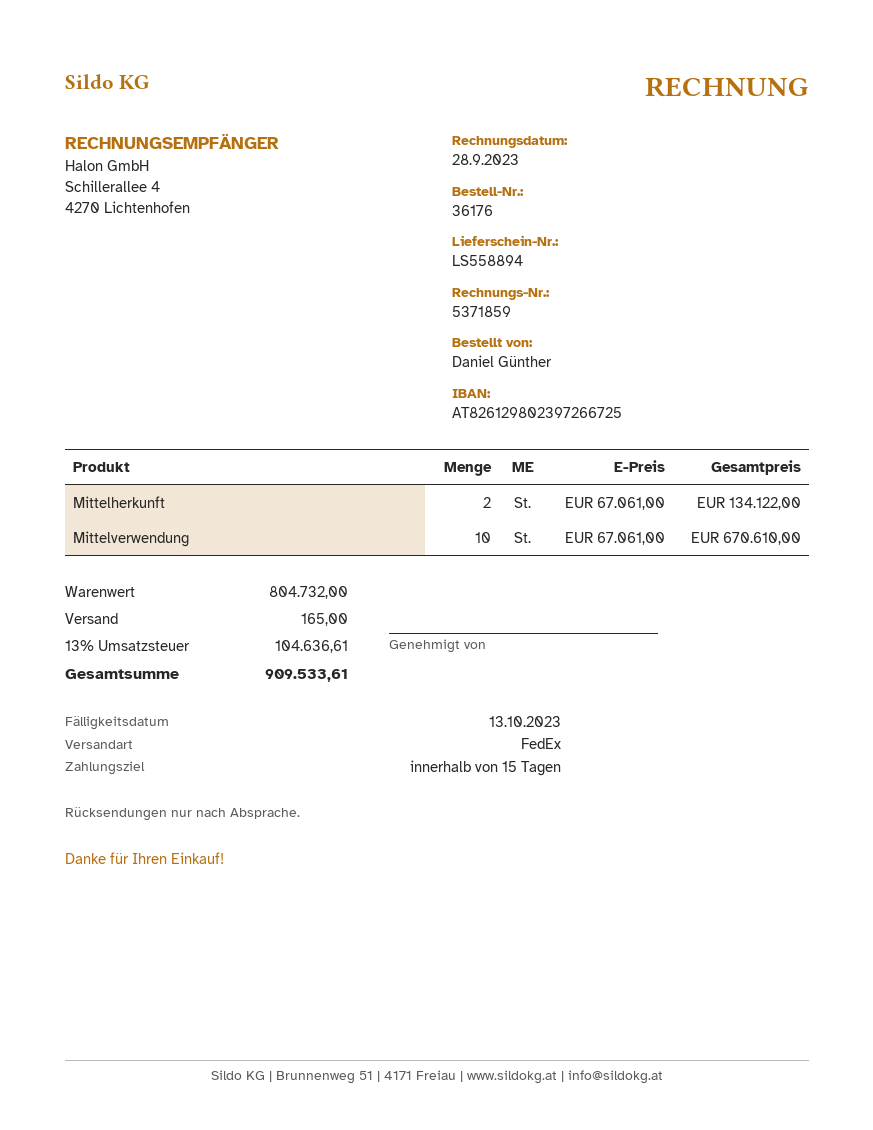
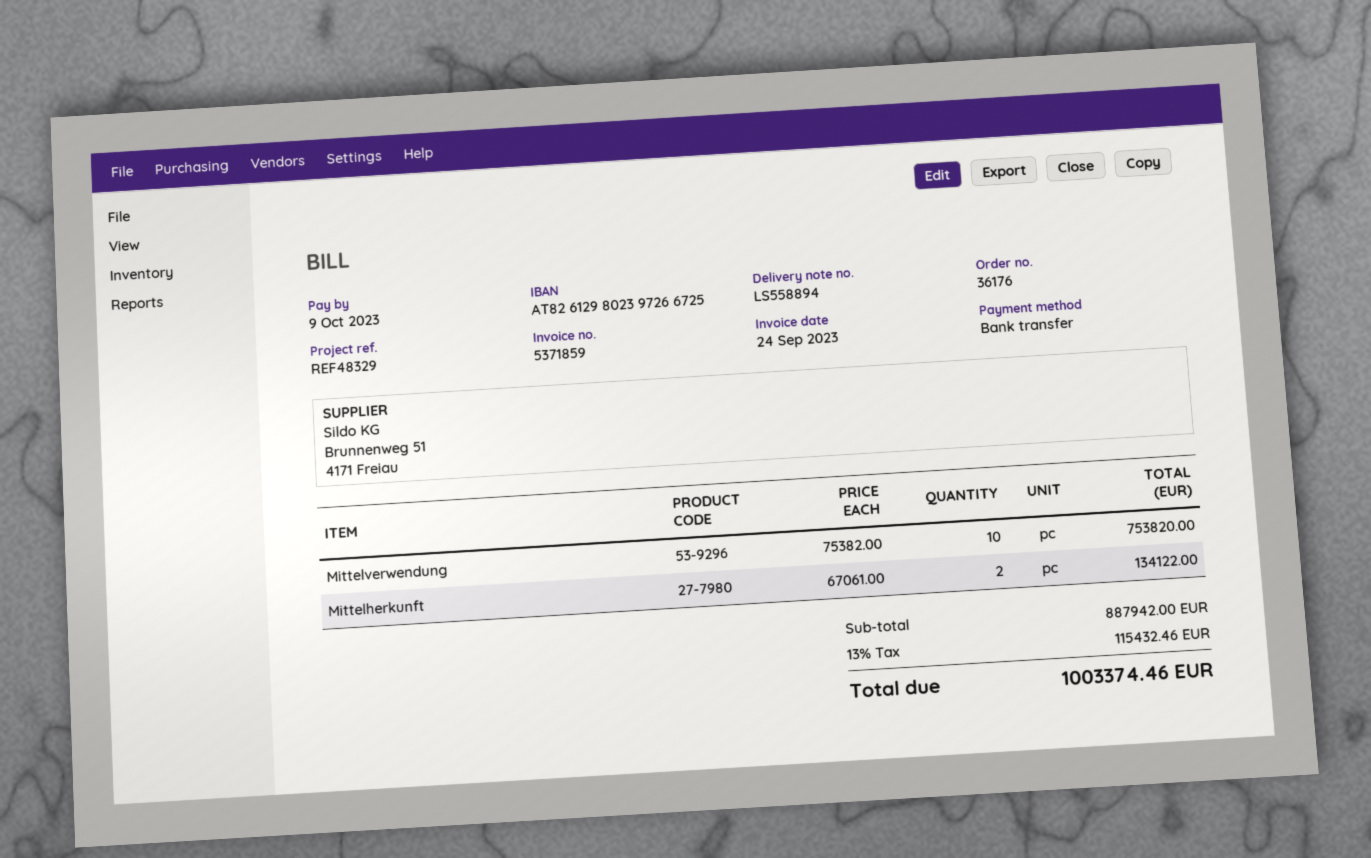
invoice date: 2023-09-28 -> 2023-09-24
due date: 2023-10-13 -> 2023-10-09
Mittelverwendung: 10 x 67061.00 = 670610.00 -> 10 x 75382.00 = 753820.00
subtotal: 804732.00 -> 887942.00
shipping: 165.00 -> none
tax: 13% = 104636.61 -> 13% = 115432.46
total: 909533.61 -> 1003374.46

